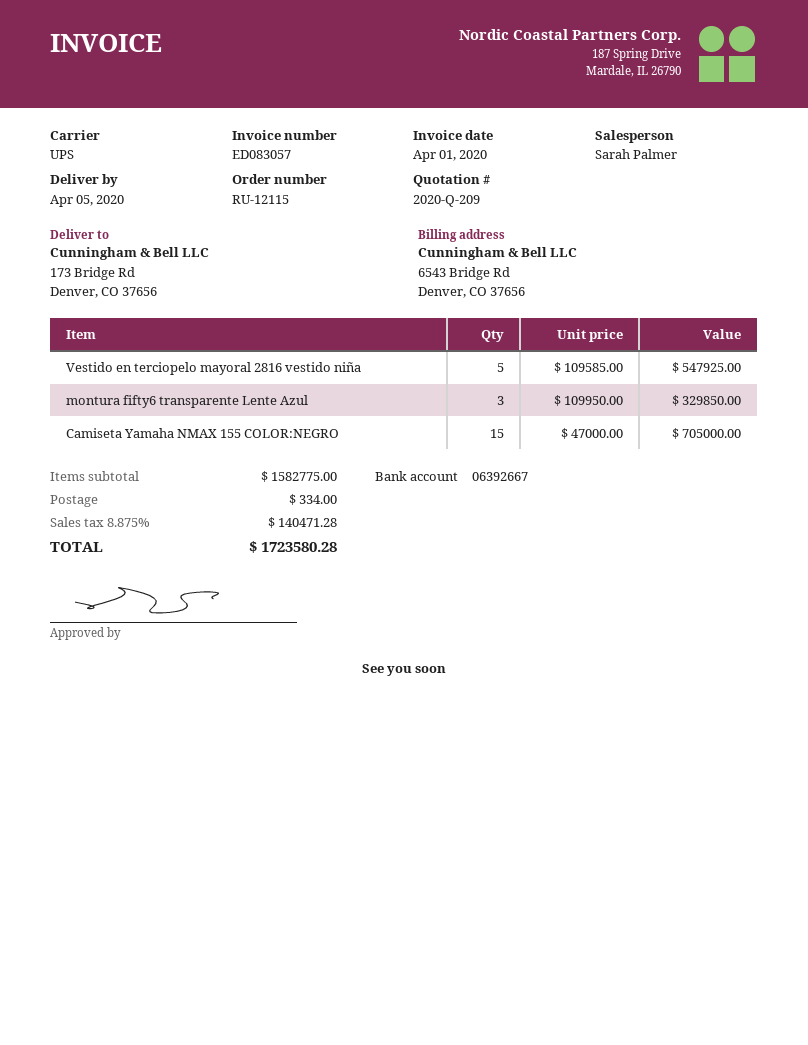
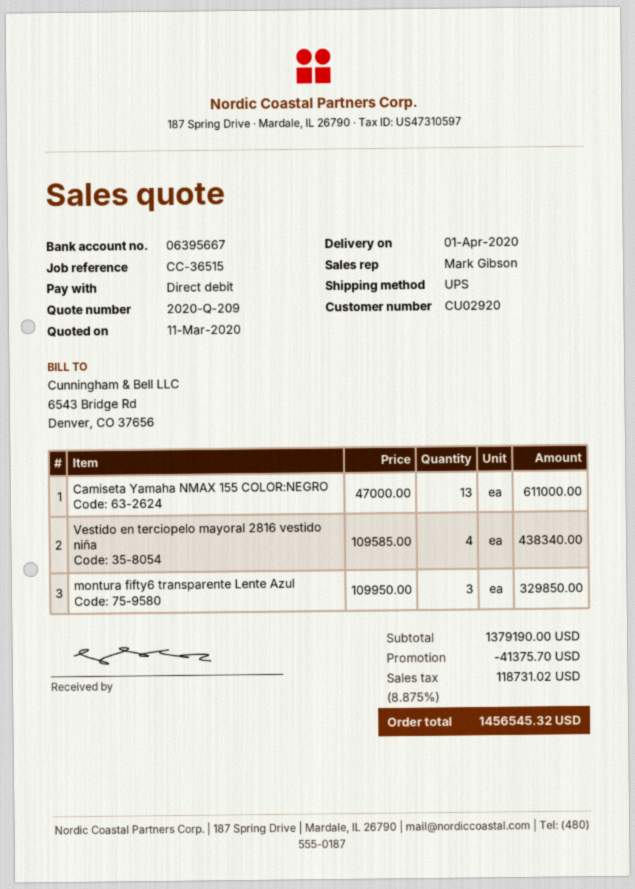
delivery date: 2020-04-05 -> 2020-04-01
sales rep: Sarah Palmer -> Mark Gibson
bank account: 06392667 -> 06395667
Vestido en terciopelo mayoral 2816 vestido niña: 5 x 109585.00 = 547925.00 -> 4 x 109585.00 = 438340.00
Camiseta Yamaha NMAX 155 COLOR:NEGRO: 15 x 47000.00 = 705000.00 -> 13 x 47000.00 = 611000.00
subtotal: 1582775.00 -> 1379190.00
discount: none -> 41375.70
shipping: 334.00 -> none
tax: 8.875% = 140471.28 -> 8.875% = 118731.02
total: 1723580.28 -> 1456545.32

